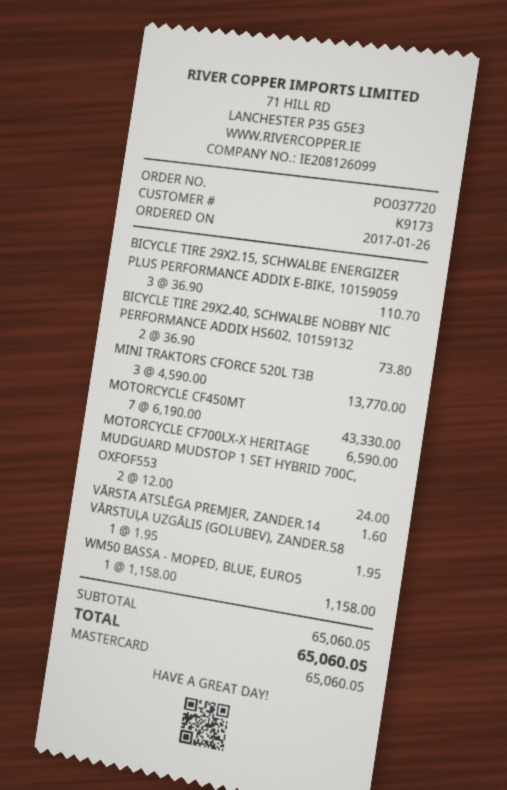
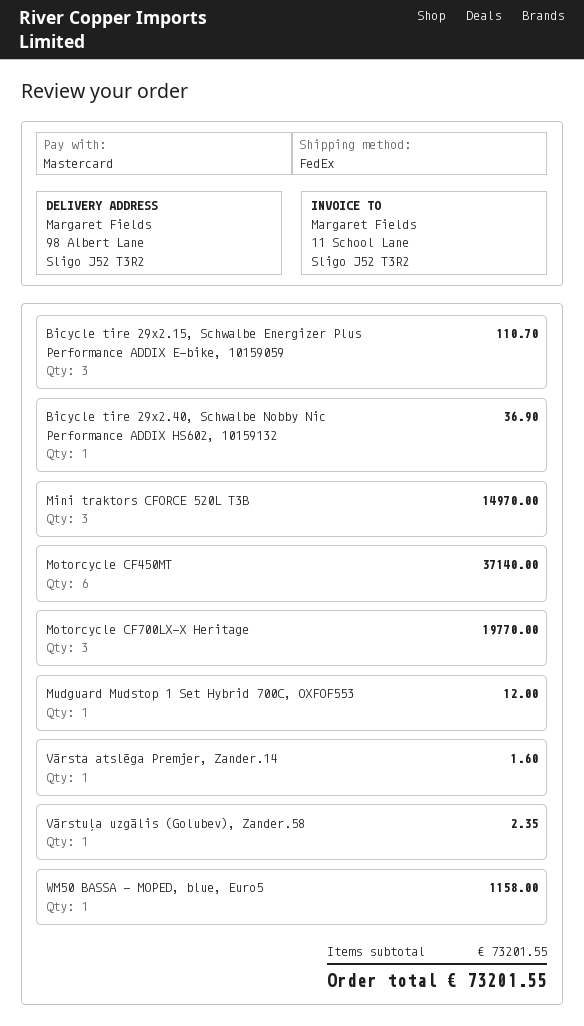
BICYCLE TIRE 29X2.40, SCHWALBE NOBBY NIC PERFORMANCE ADDIX HS602, 10159132: 2 for 73.80 -> 1 for 36.90
MINI TRAKTORS CFORCE 520L T3B: 3 for 13770.00 -> 3 for 14970.00
MOTORCYCLE CF450MT: 7 for 43330.00 -> 6 for 37140.00
MOTORCYCLE CF700LX-X HERITAGE: 1 for 6590.00 -> 3 for 19770.00
MUDGUARD MUDSTOP 1 SET HYBRID 700C, OXFOF553: 2 for 24.00 -> 1 for 12.00
VĀRSTUĻA UZGĀLIS (GOLUBEV), ZANDER.58: 1 for 1.95 -> 1 for 2.35
subtotal: 65060.05 -> 73201.55
total: 65060.05 -> 73201.55

